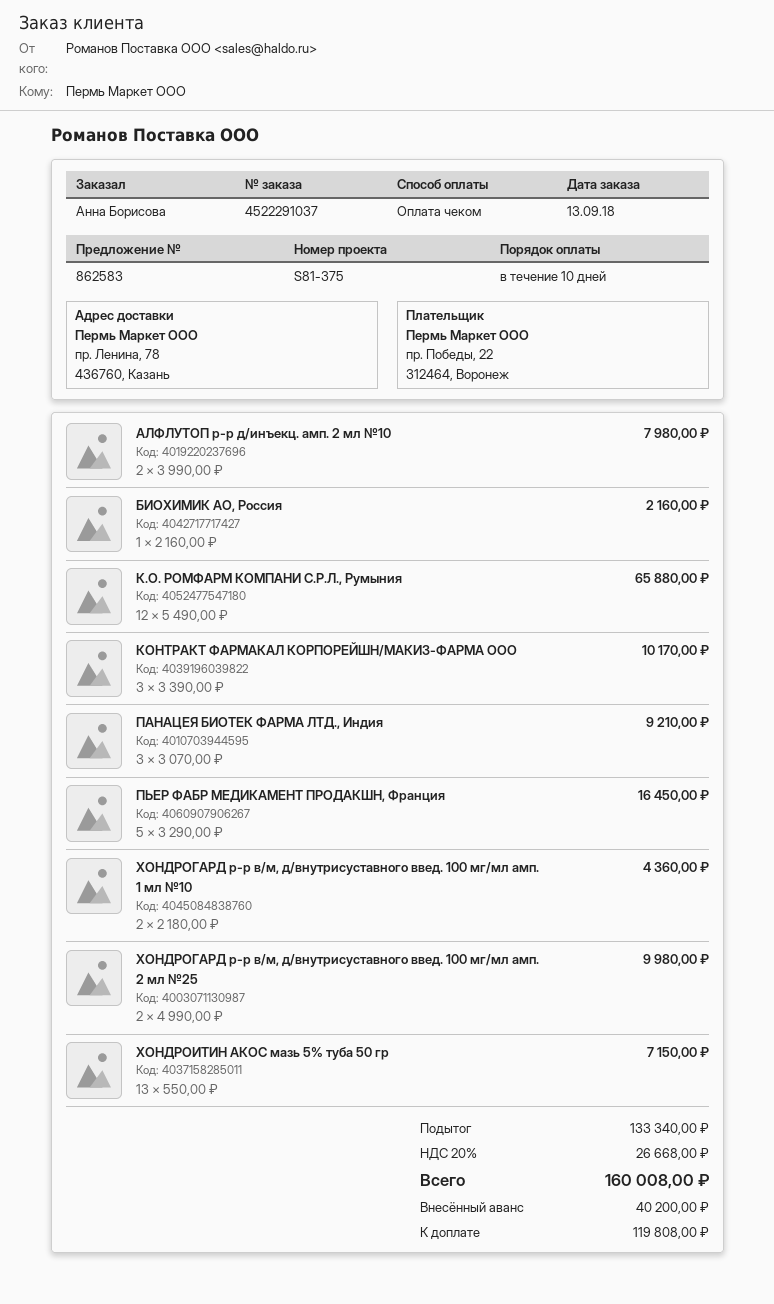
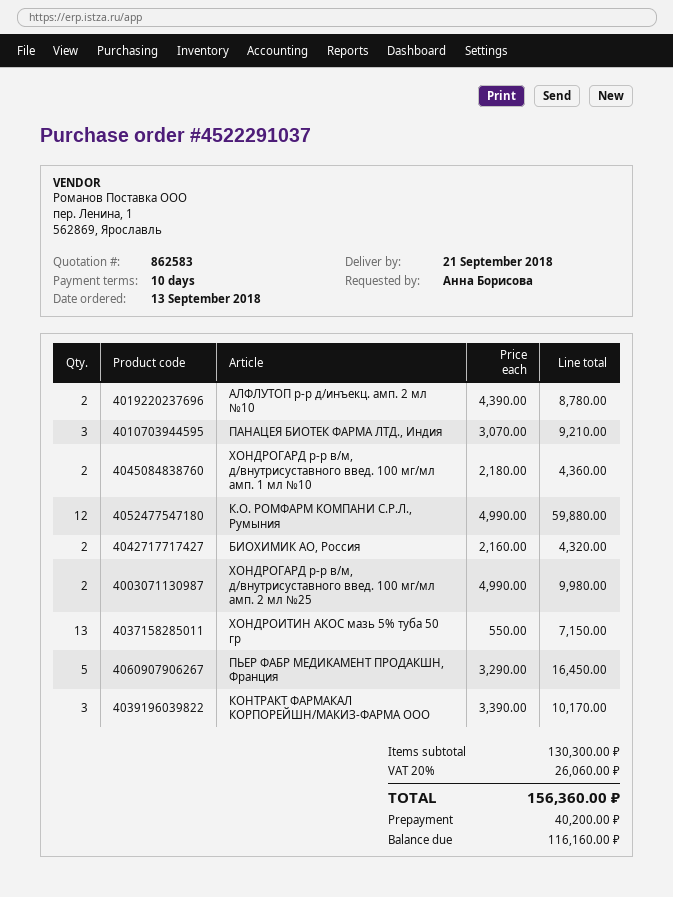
АЛФЛУТОП р-р д/инъекц. амп. 2 мл №10: 2 x 3990.00 = 7980.00 -> 2 x 4390.00 = 8780.00
БИОХИМИК АО, Россия: 1 x 2160.00 = 2160.00 -> 2 x 2160.00 = 4320.00
К.О. РОМФАРМ КОМПАНИ С.Р.Л., Румыния: 12 x 5490.00 = 65880.00 -> 12 x 4990.00 = 59880.00
subtotal: 133340.00 -> 130300.00
tax: 20% = 26668.00 -> 20% = 26060.00
total: 160008.00 -> 156360.00
balance: 119808.00 -> 116160.00

